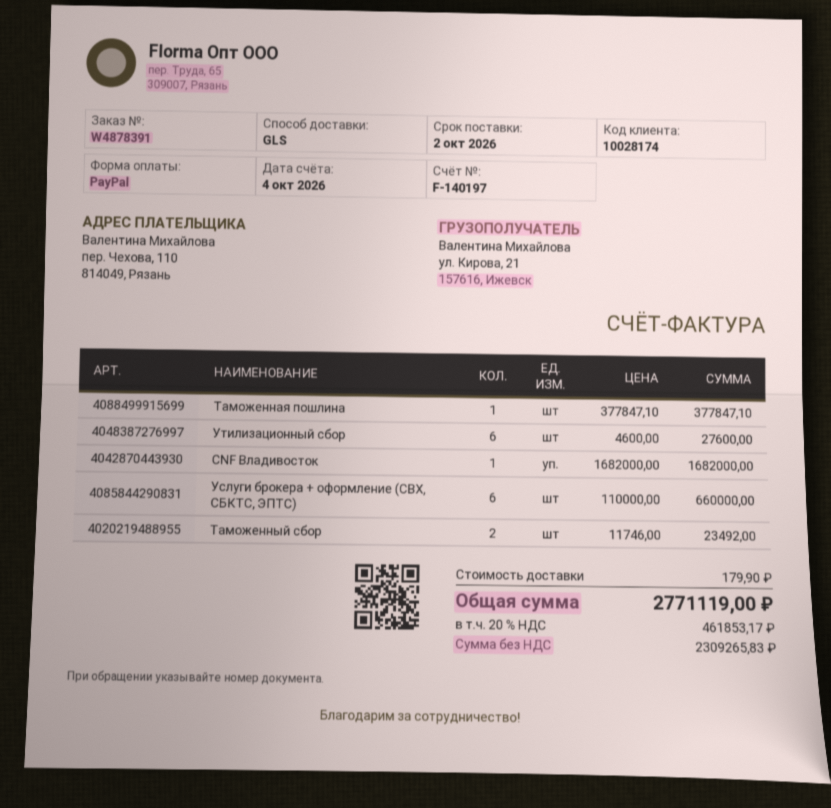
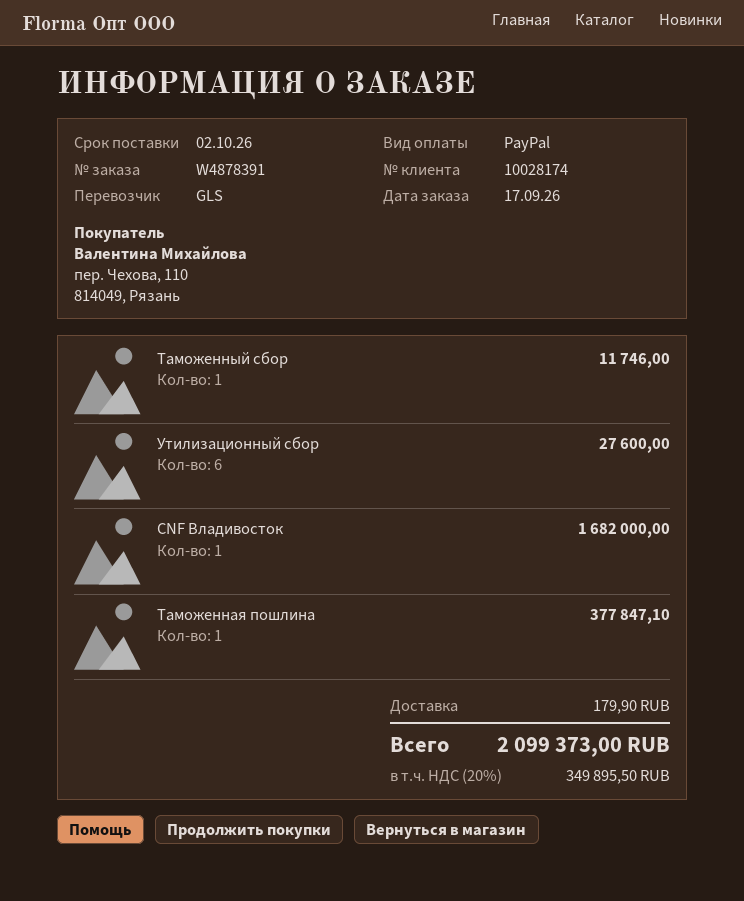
Услуги брокера + оформление (СВХ, СБКТС, ЭПТС): 6 for 660000.00 -> none
Таможенный сбор: 2 for 23492.00 -> 1 for 11746.00
tax: 20% = 461853.17 -> 20% = 349895.50
total: 2771119.00 -> 2099373.00

